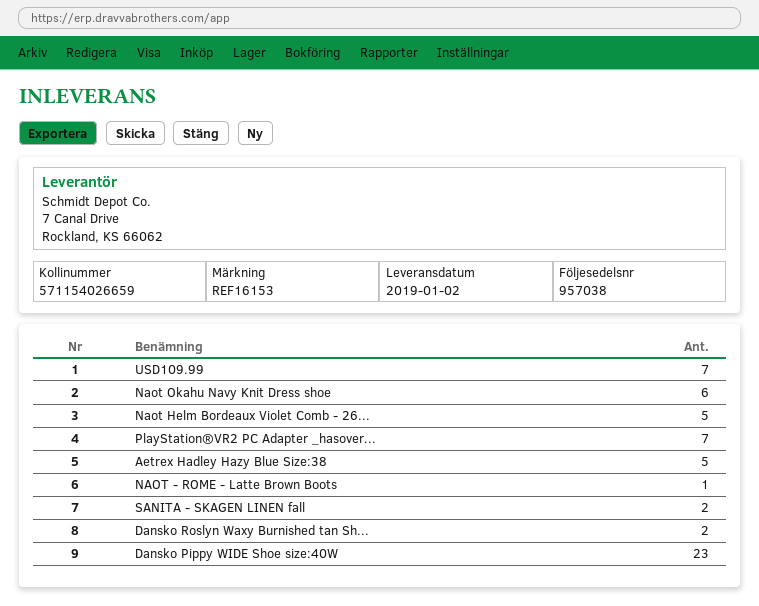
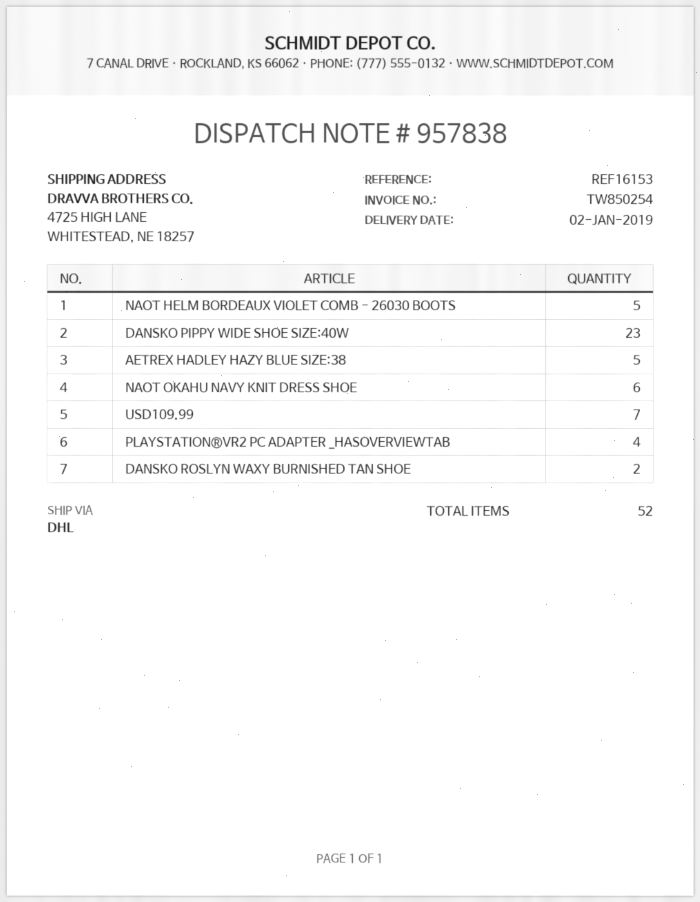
delivery note number: 957038 -> 957838
PlayStation®VR2 PC Adapter _hasover...: 7 -> 4
NAOT - ROME - Latte Brown Boots: 1 -> none
SANITA - SKAGEN LINEN fall: 2 -> none

